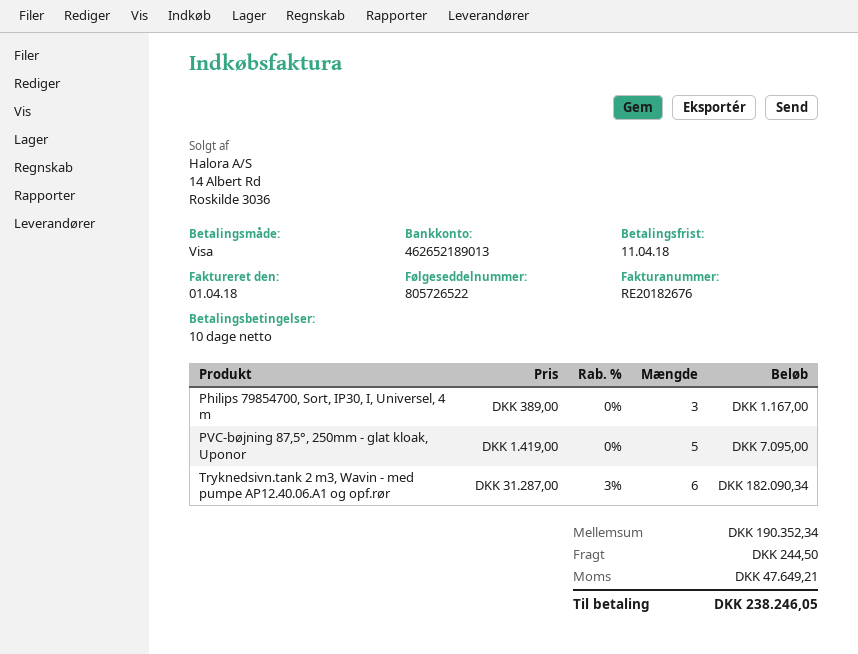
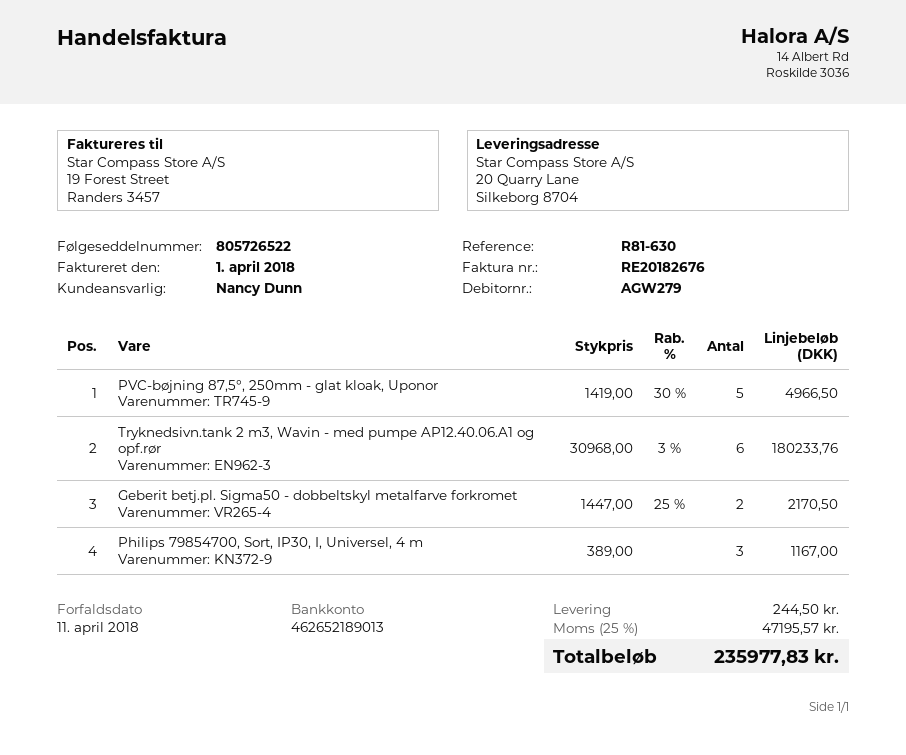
PVC-bøjning 87,5°, 250mm - glat kloak, Uponor: 5 x 1419.00 = 7095.00 -> 5 x 1419.00 - 30% = 4966.50
Tryknedsivn.tank 2 m3, Wavin - med pumpe AP12.40.06.A1 og opf.rør: 6 x 31287.00 - 3% = 182090.34 -> 6 x 30968.00 - 3% = 180233.76
Geberit betj.pl. Sigma50 - dobbeltskyl metalfarve forkromet: none -> 2 x 1447.00 - 25% = 2170.50
tax: 47649.21 -> 47195.57
total: 238246.05 -> 235977.83

